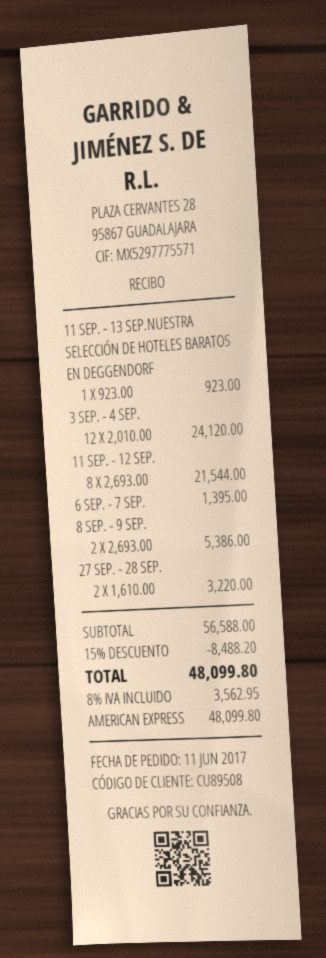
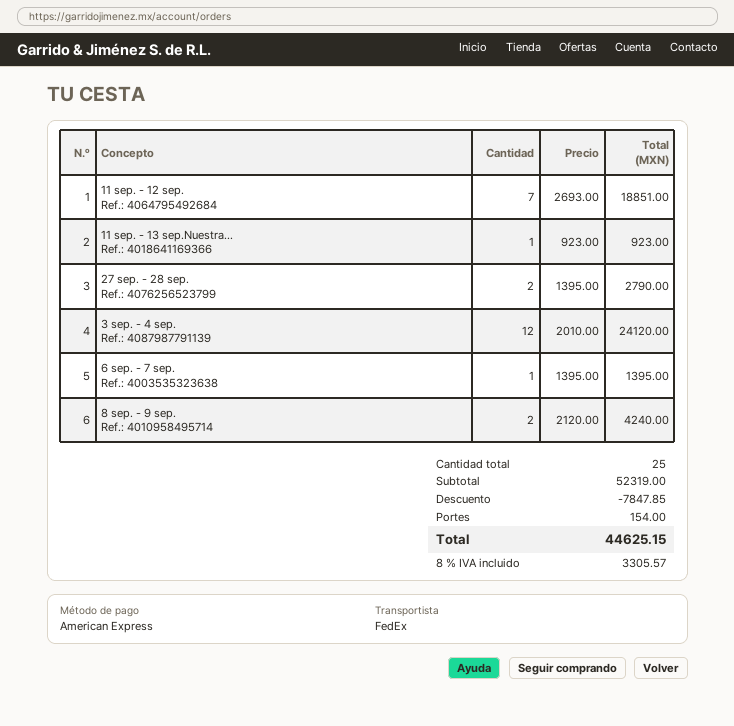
11 SEP. - 12 SEP.: 8 x 2693.00 = 21544.00 -> 7 x 2693.00 = 18851.00
8 SEP. - 9 SEP.: 2 x 2693.00 = 5386.00 -> 2 x 2120.00 = 4240.00
27 SEP. - 28 SEP.: 2 x 1610.00 = 3220.00 -> 2 x 1395.00 = 2790.00
subtotal: 56588.00 -> 52319.00
discount: 8488.20 -> 7847.85
shipping: none -> 154.00
tax: 8% = 3562.95 -> 8% = 3305.57
total: 48099.80 -> 44625.15

